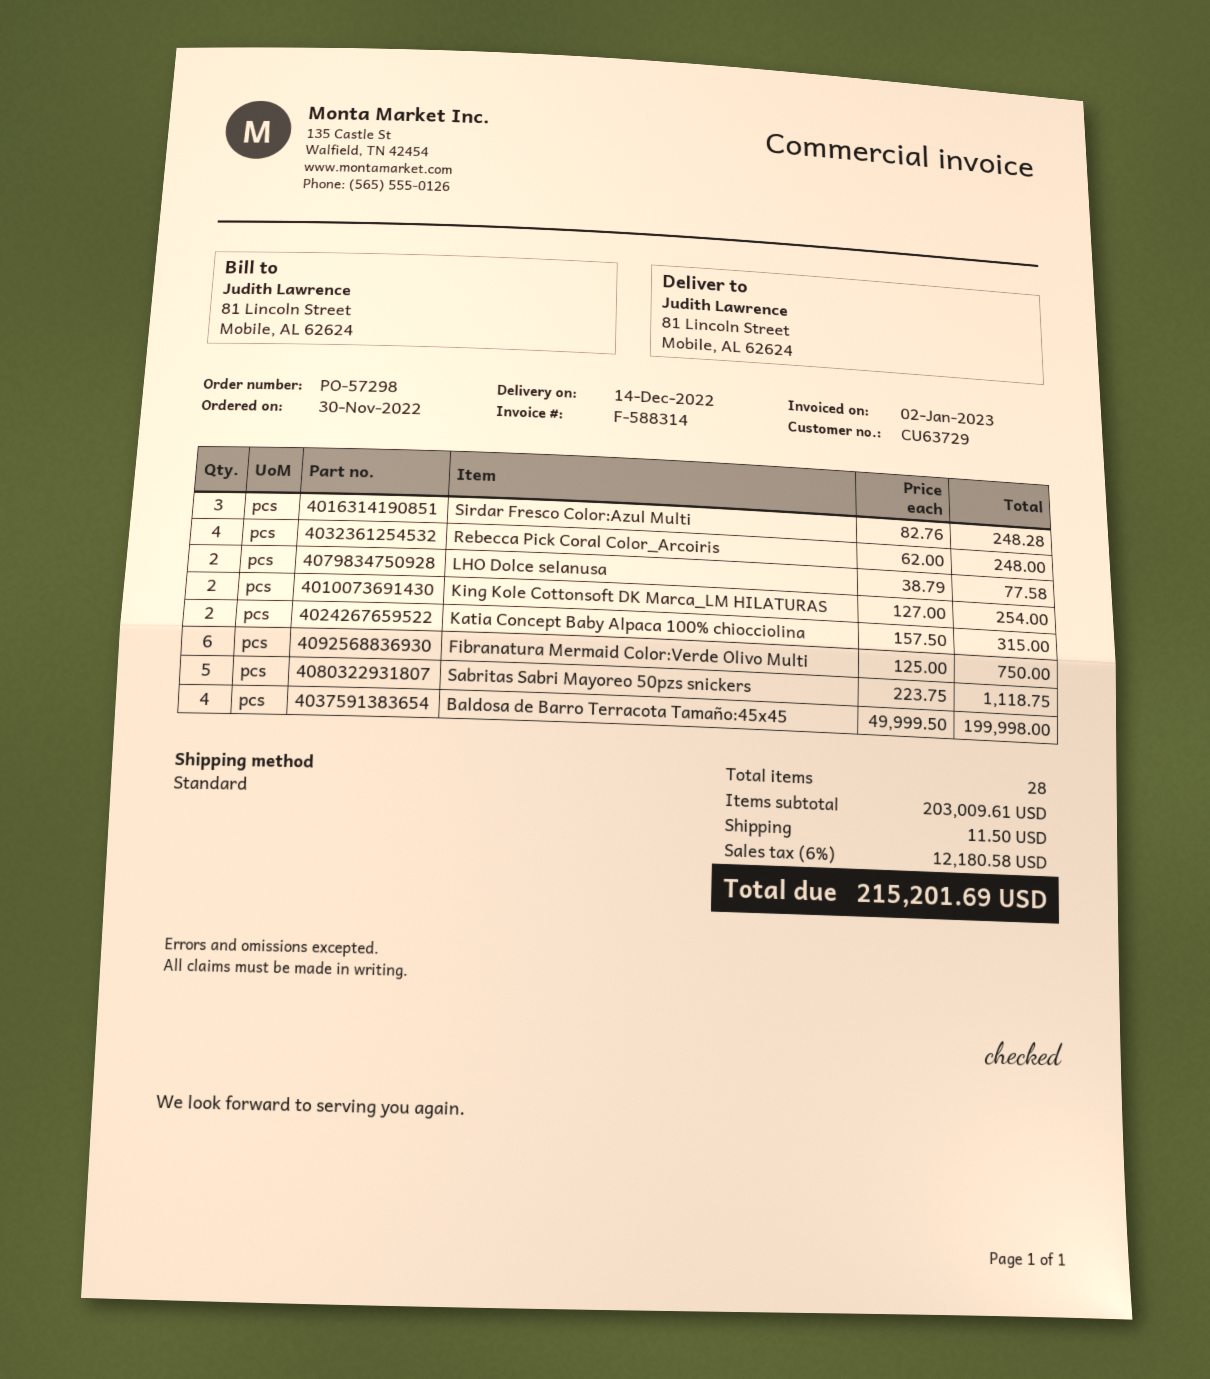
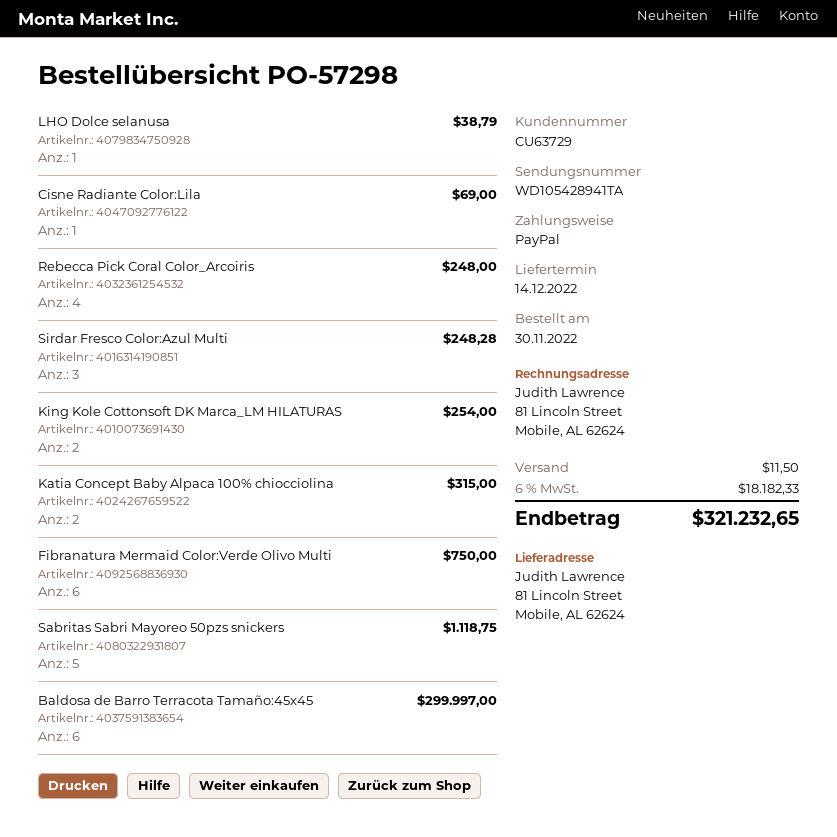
LHO Dolce selanusa: 2 for 77.58 -> 1 for 38.79
Baldosa de Barro Terracota Tamaño:45x45: 4 for 199998.00 -> 6 for 299997.00
Cisne Radiante Color:Lila: none -> 1 for 69.00
tax: 6% = 12180.58 -> 6% = 18182.33
total: 215201.69 -> 321232.65

